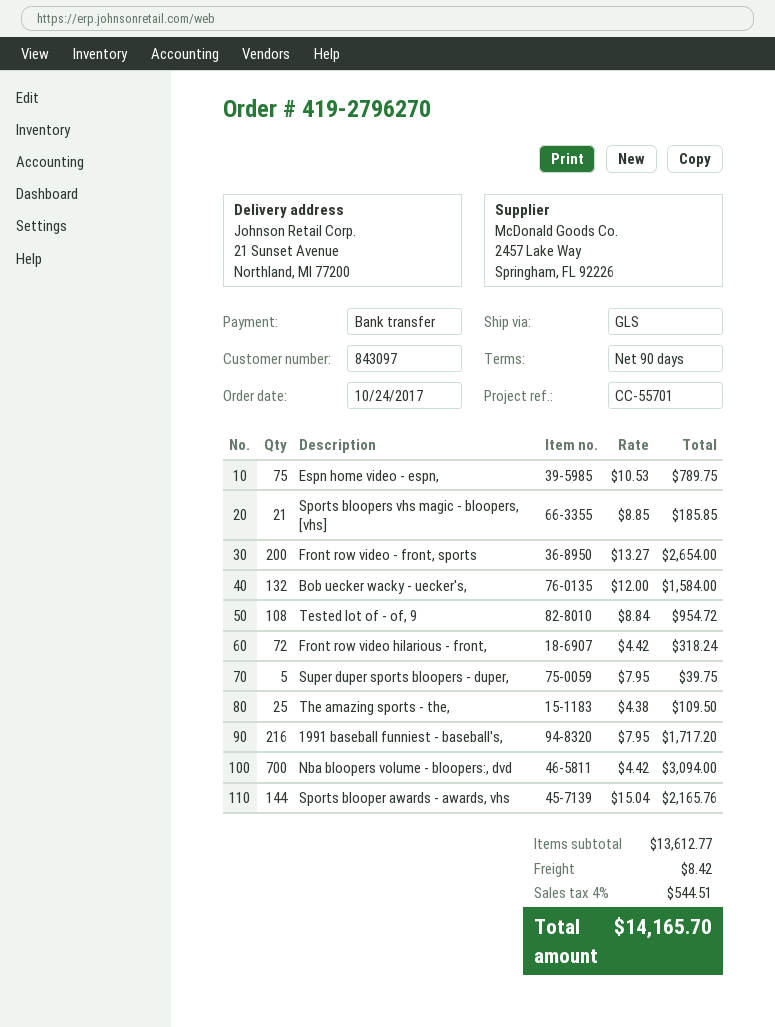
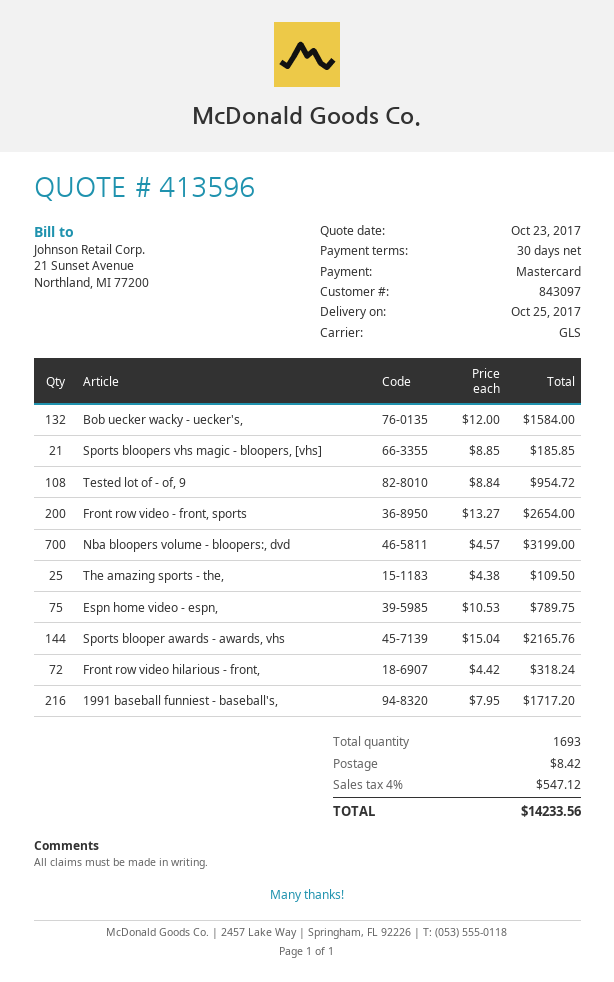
payment terms: 90 days -> 30 days
payment method: bank transfer -> Mastercard
Super duper sports bloopers - duper,: 5 x 7.95 = 39.75 -> none
Nba bloopers volume - bloopers:, dvd: 700 x 4.42 = 3094.00 -> 700 x 4.57 = 3199.00
tax: 4% = 544.51 -> 4% = 547.12
total: 14165.70 -> 14233.56

